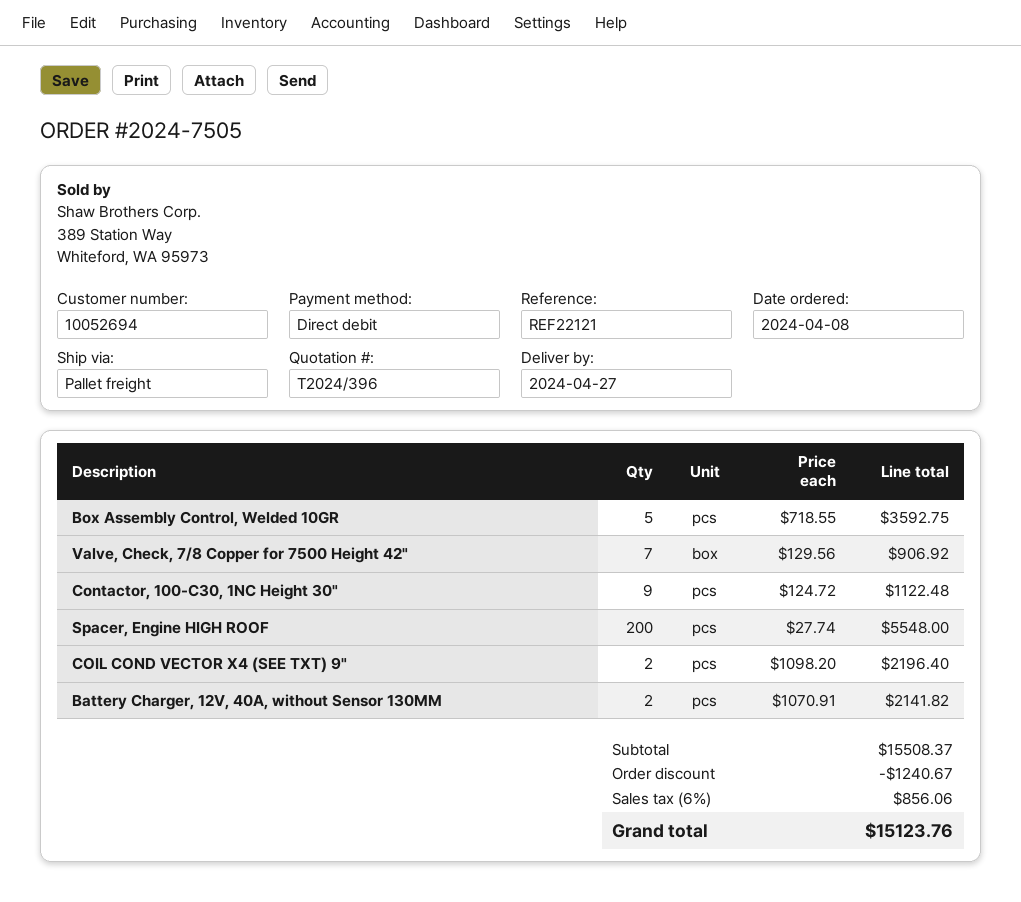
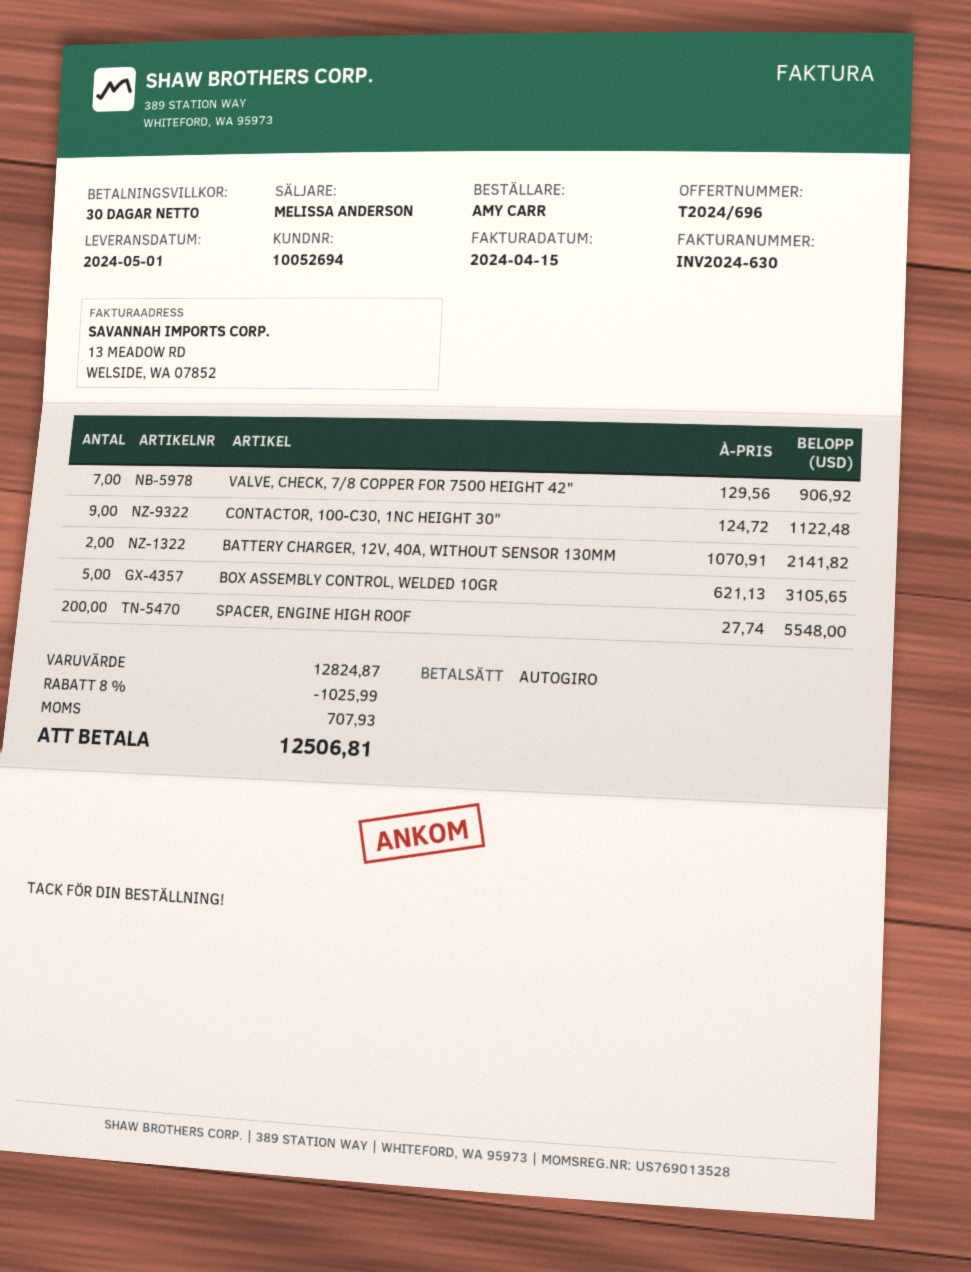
quote number: T2024/396 -> T2024/696
delivery date: 2024-04-27 -> 2024-05-01
Box Assembly Control, Welded 10GR: 5 x 718.55 = 3592.75 -> 5 x 621.13 = 3105.65
COIL COND VECTOR X4 (SEE TXT) 9": 2 x 1098.20 = 2196.40 -> none
subtotal: 15508.37 -> 12824.87
discount: 1240.67 -> 1025.99
tax: 856.06 -> 707.93
total: 15123.76 -> 12506.81

